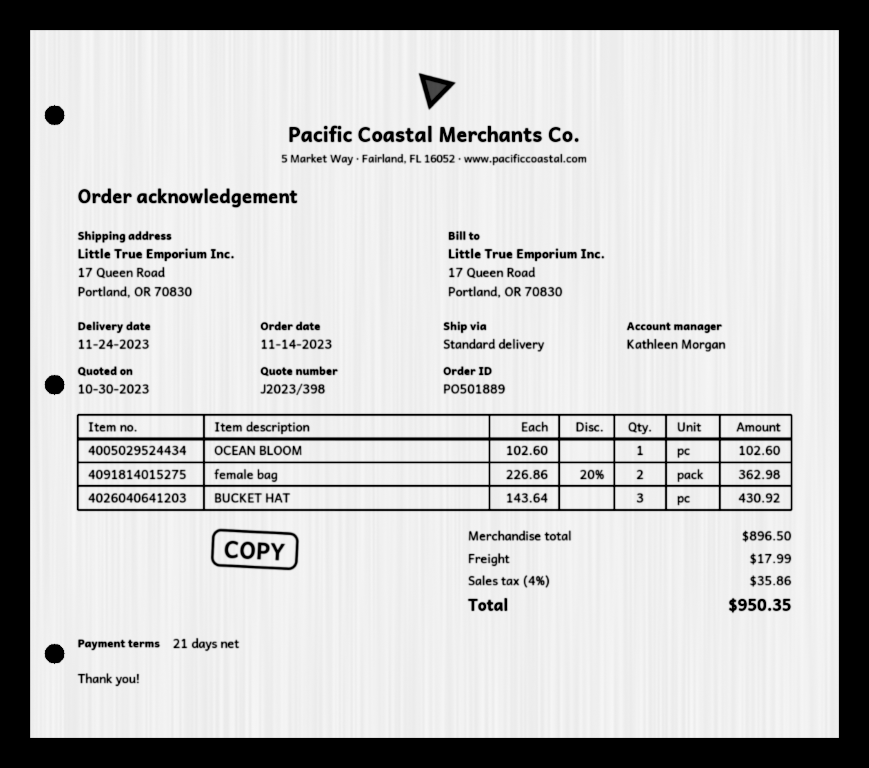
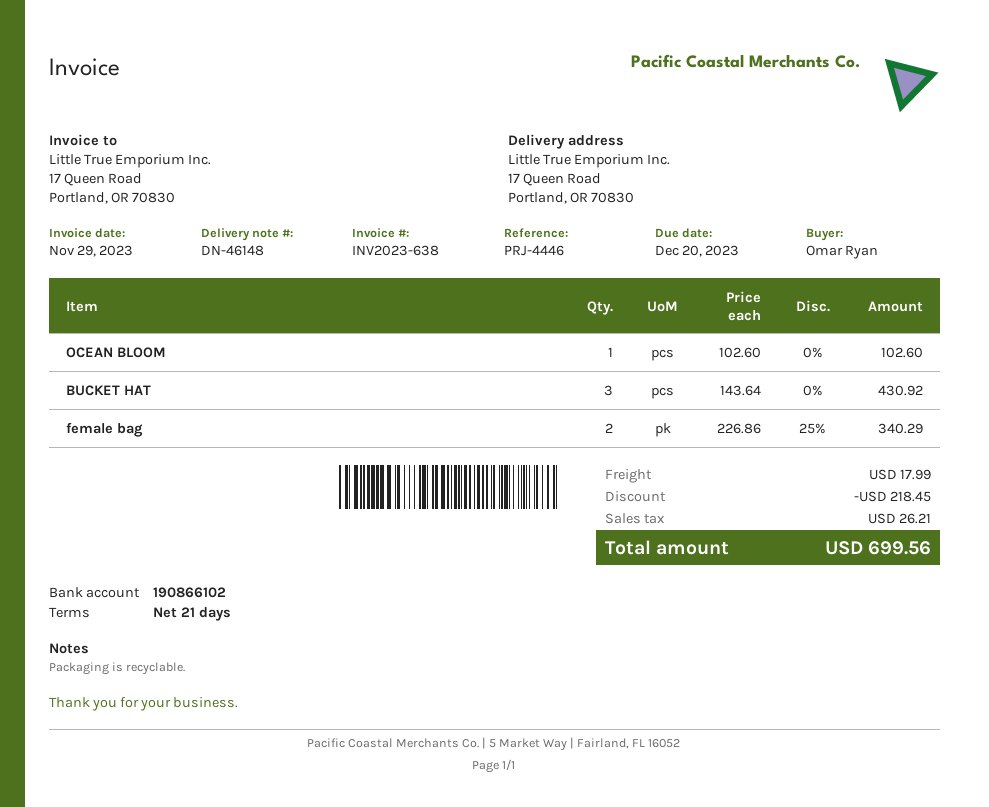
female bag: 2 x 226.86 - 20% = 362.98 -> 2 x 226.86 - 25% = 340.29
discount: none -> 218.45
tax: 35.86 -> 26.21
total: 950.35 -> 699.56

